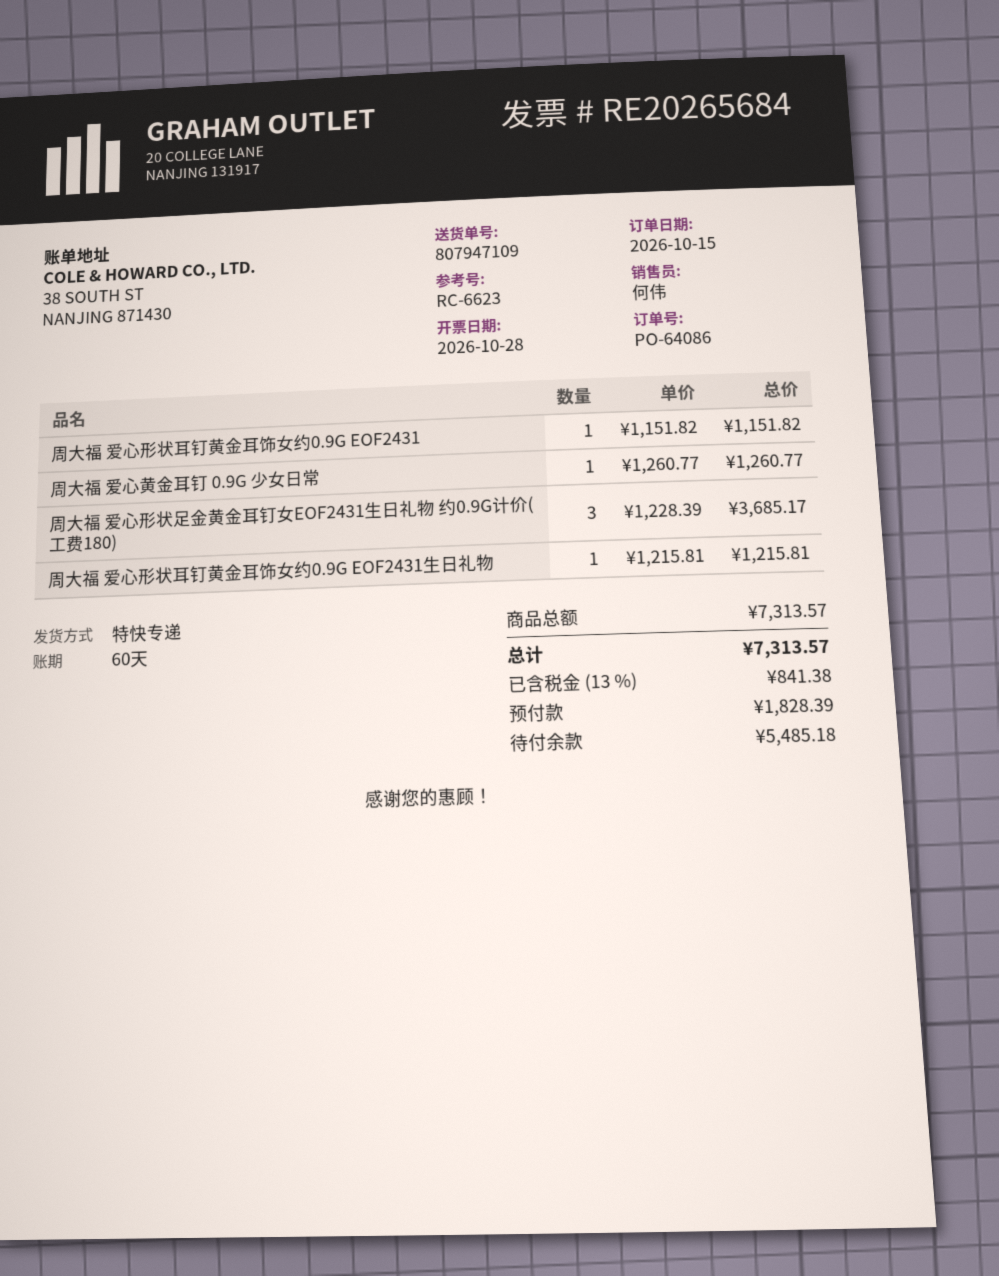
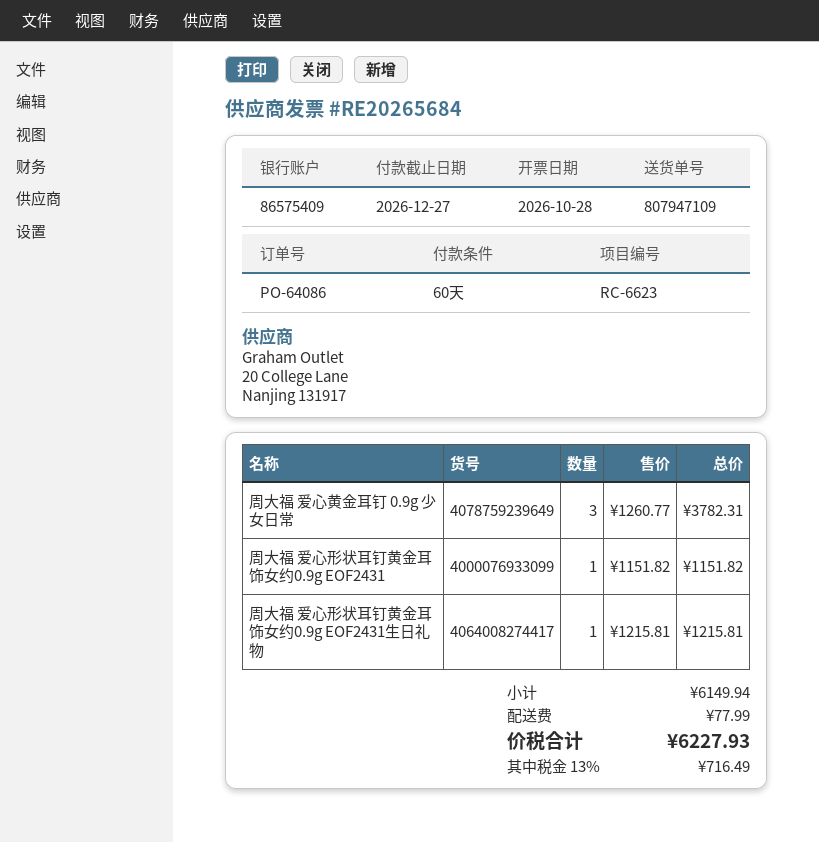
周大福 爱心黄金耳钉 0.9G 少女日常: 1 x 1260.77 = 1260.77 -> 3 x 1260.77 = 3782.31
周大福 爱心形状足金黄金耳钉女EOF2431生日礼物 约0.9G计价(工费180): 3 x 1228.39 = 3685.17 -> none
subtotal: 7313.57 -> 6149.94
shipping: none -> 77.99
tax: 13% = 841.38 -> 13% = 716.49
total: 7313.57 -> 6227.93

